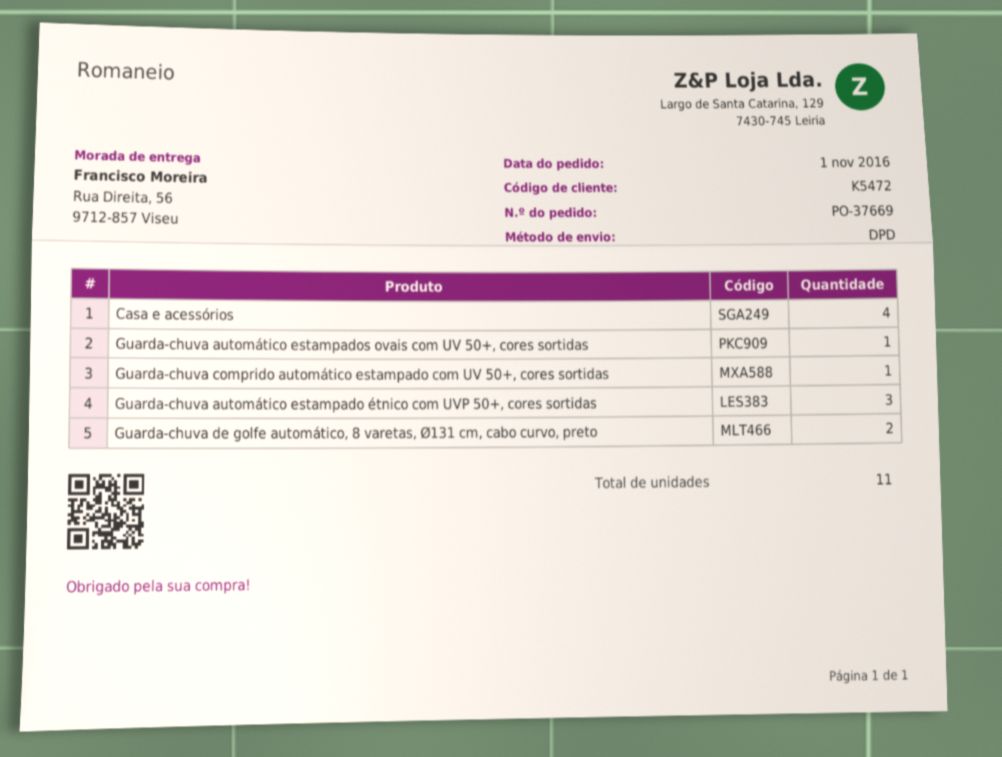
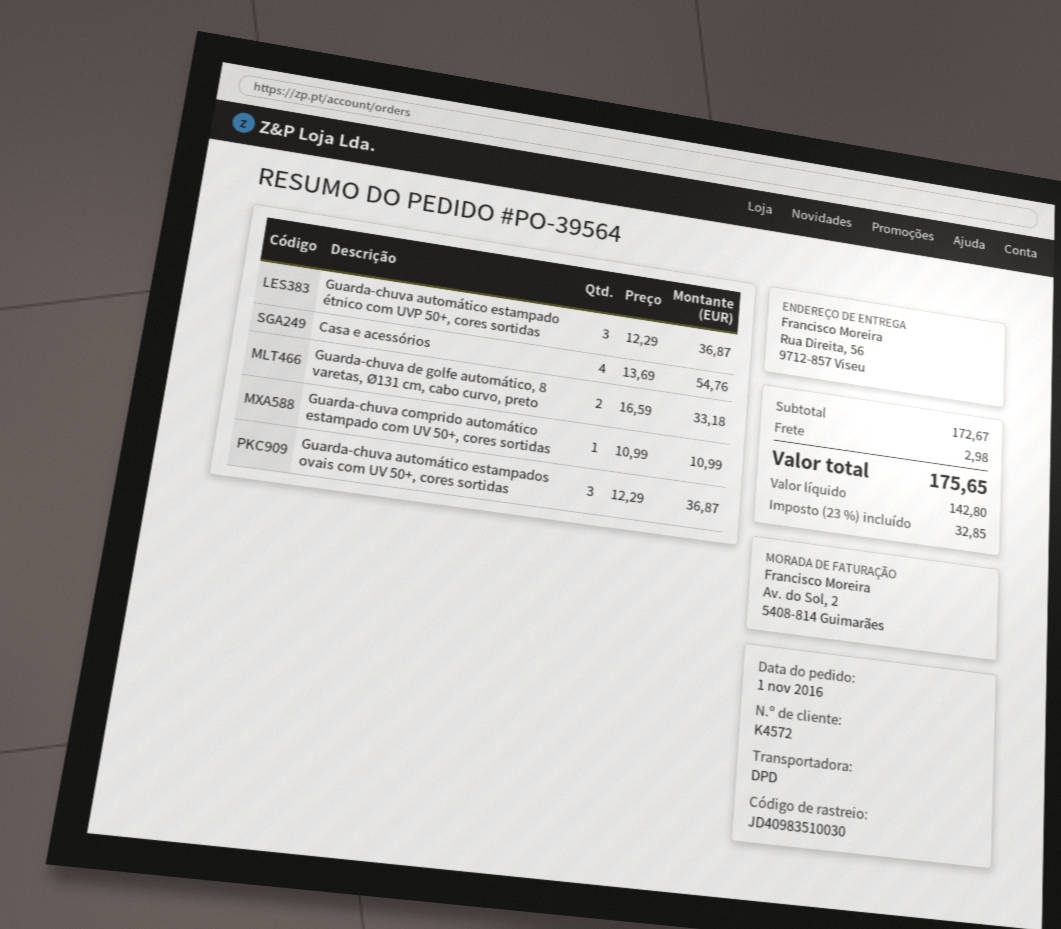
order number: PO-37669 -> PO-39564
customer number: K5472 -> K4572
Guarda-chuva automático estampados ovais com UV 50+, cores sortidas: 1 -> 3

